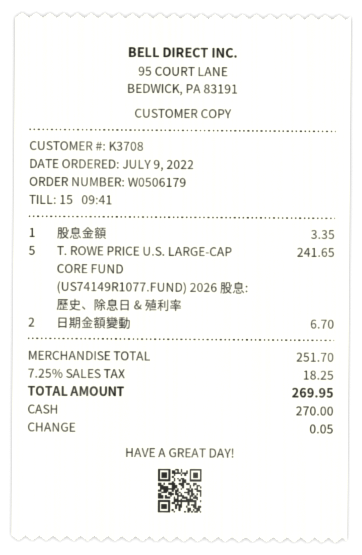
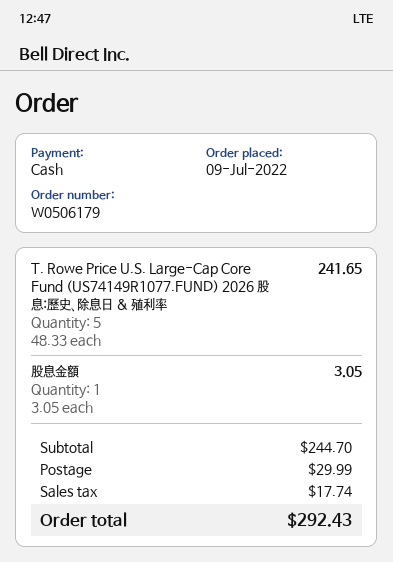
股息金額: 1 for 3.35 -> 1 for 3.05
日期金額變動: 2 for 6.70 -> none
subtotal: 251.70 -> 244.70
shipping: none -> 29.99
tax: 18.25 -> 17.74
total: 269.95 -> 292.43

